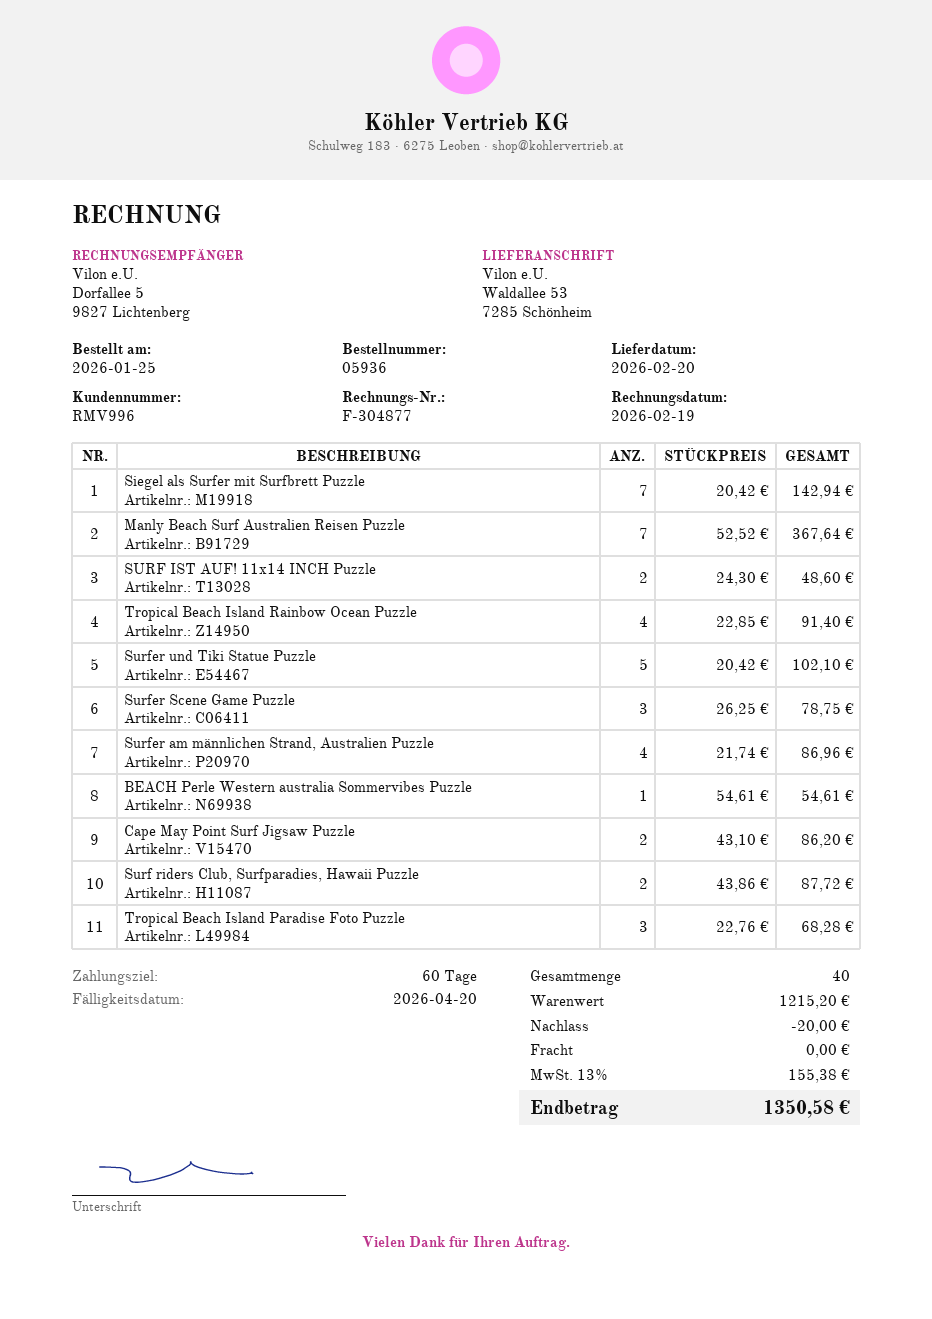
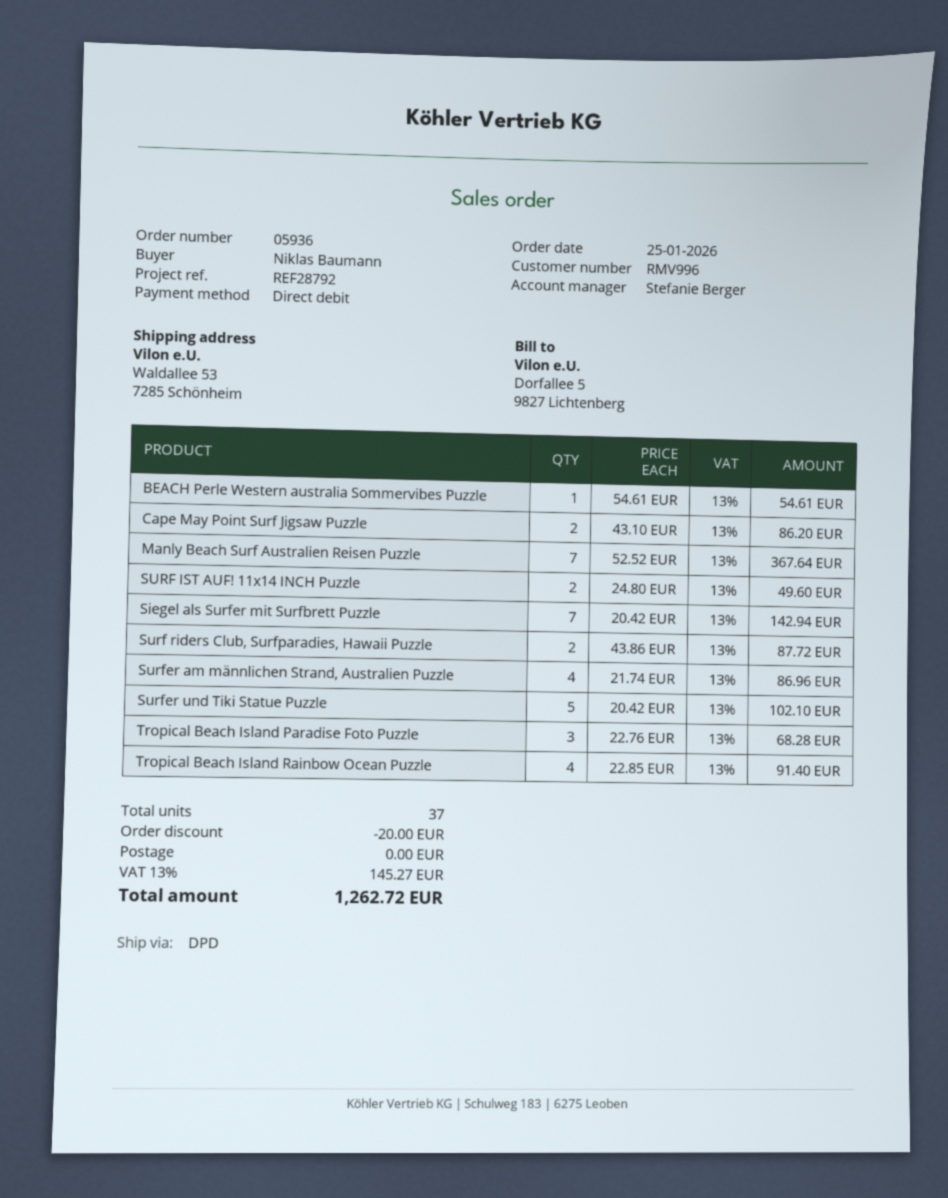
SURF IST AUF! 11x14 INCH Puzzle: 2 x 24.30 = 48.60 -> 2 x 24.80 = 49.60
Surfer Scene Game Puzzle: 3 x 26.25 = 78.75 -> none
total quantity: 40 -> 37
tax: 13% = 155.38 -> 13% = 145.27
total: 1350.58 -> 1262.72

